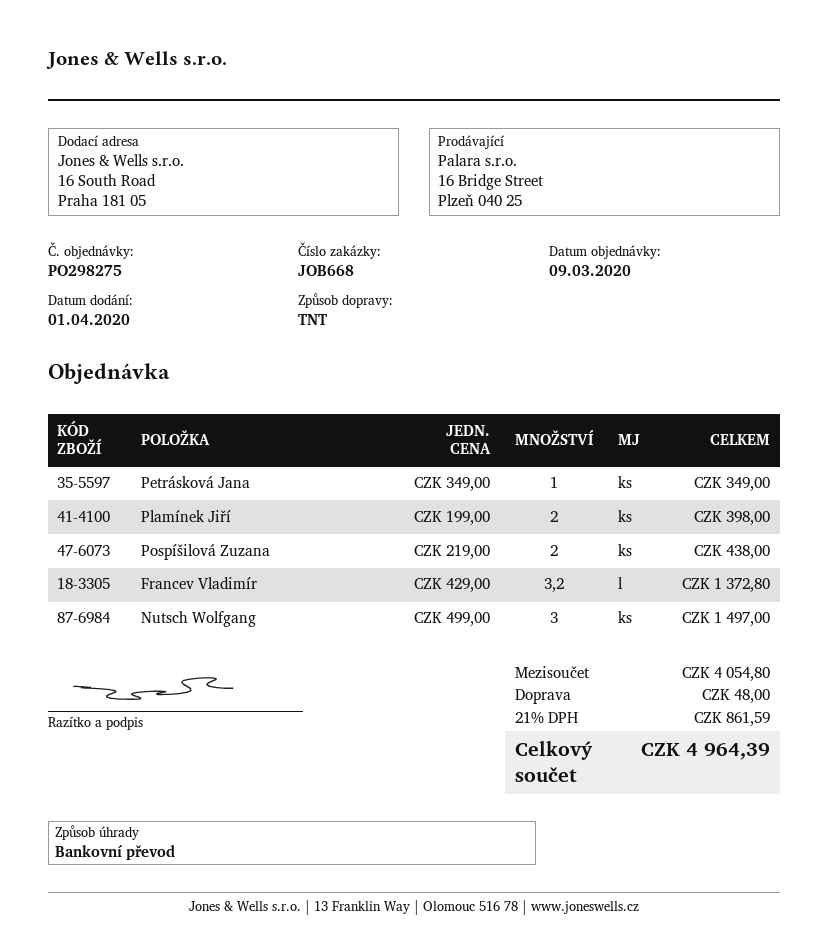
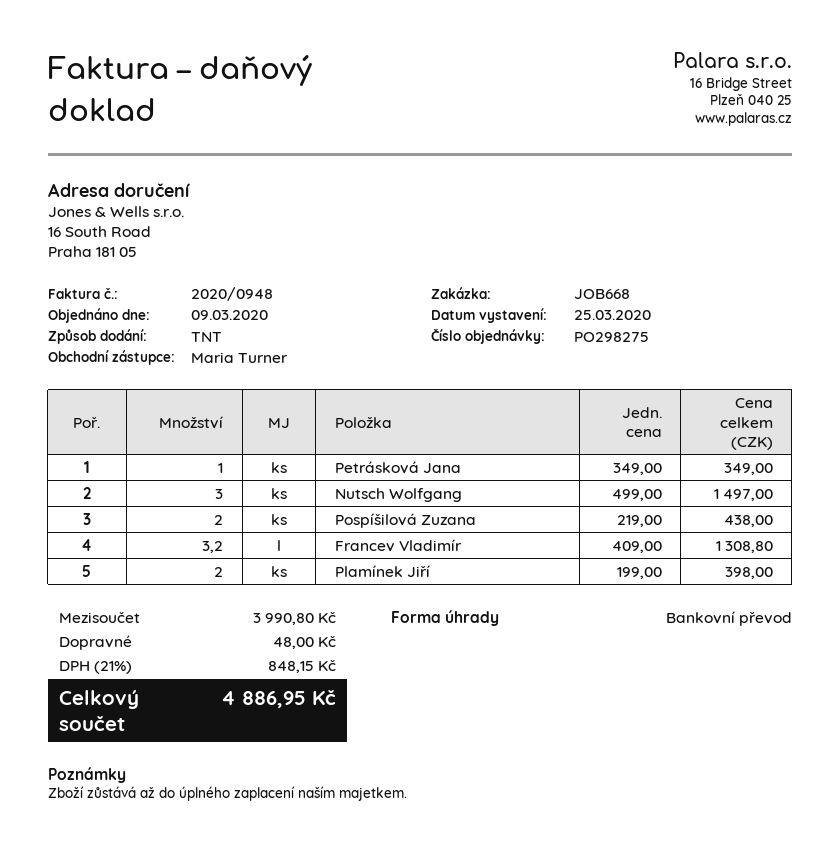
Francev Vladimír: 3.2 x 429.00 = 1372.80 -> 3.2 x 409.00 = 1308.80
subtotal: 4054.80 -> 3990.80
tax: 21% = 861.59 -> 21% = 848.15
total: 4964.39 -> 4886.95

